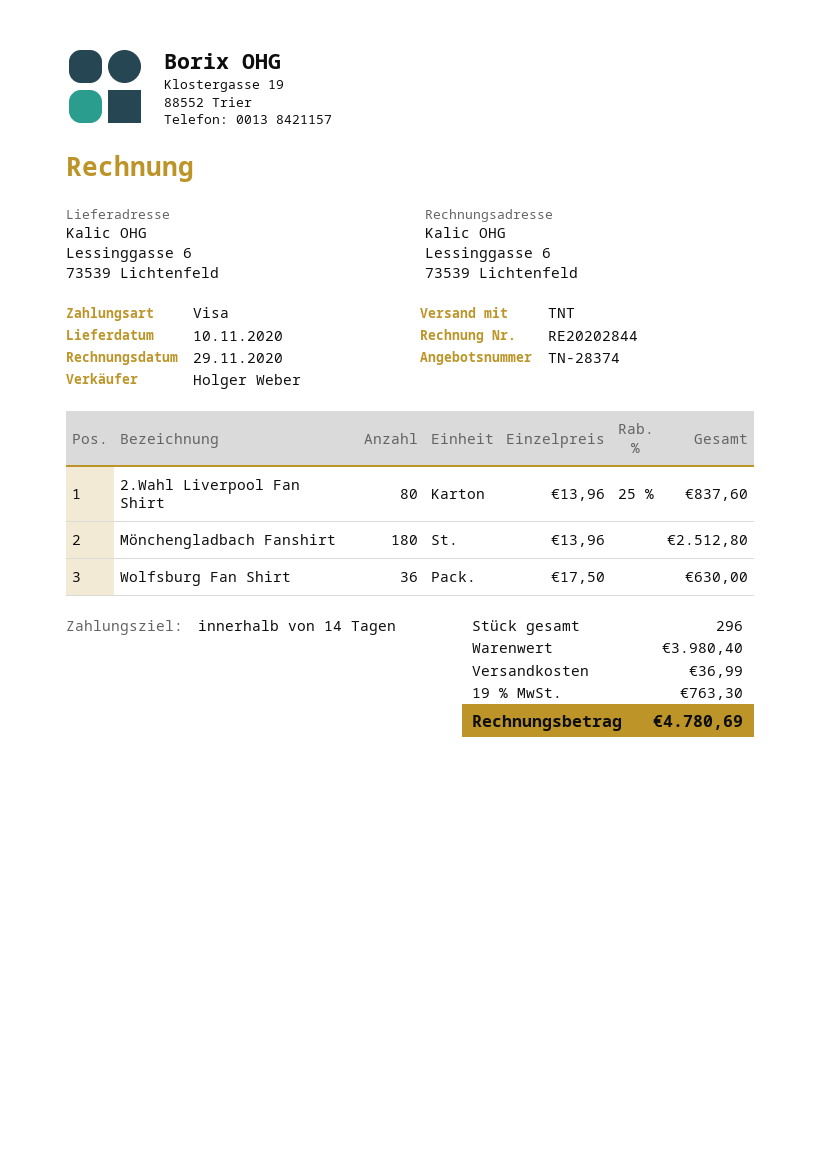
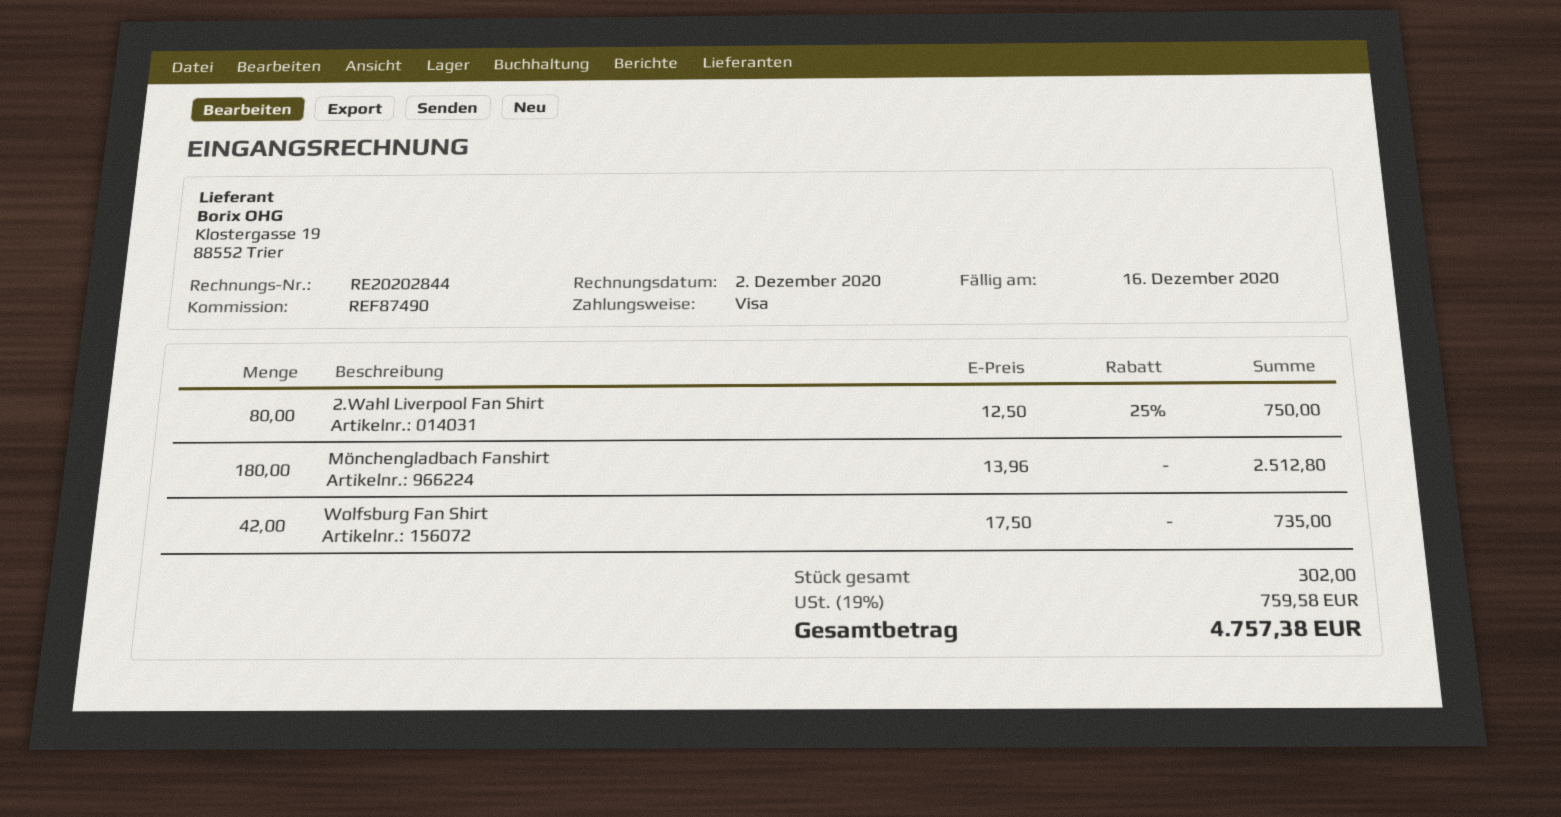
invoice date: 2020-11-29 -> 2020-12-02
2.Wahl Liverpool Fan Shirt: 80 x 13.96 - 25% = 837.60 -> 80 x 12.50 - 25% = 750.00
Wolfsburg Fan Shirt: 36 x 17.50 = 630.00 -> 42 x 17.50 = 735.00
total quantity: 296 -> 302
shipping: 36.99 -> none
tax: 19% = 763.30 -> 19% = 759.58
total: 4780.69 -> 4757.38

